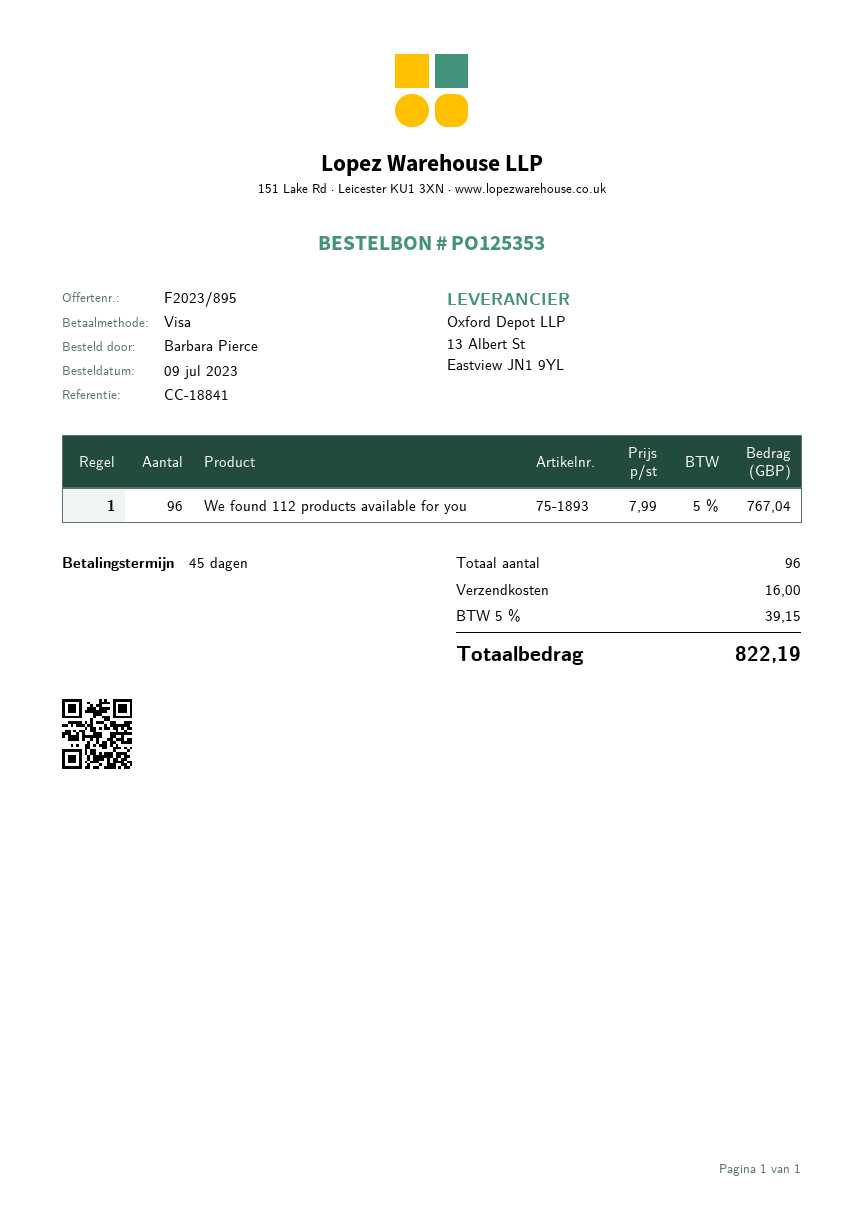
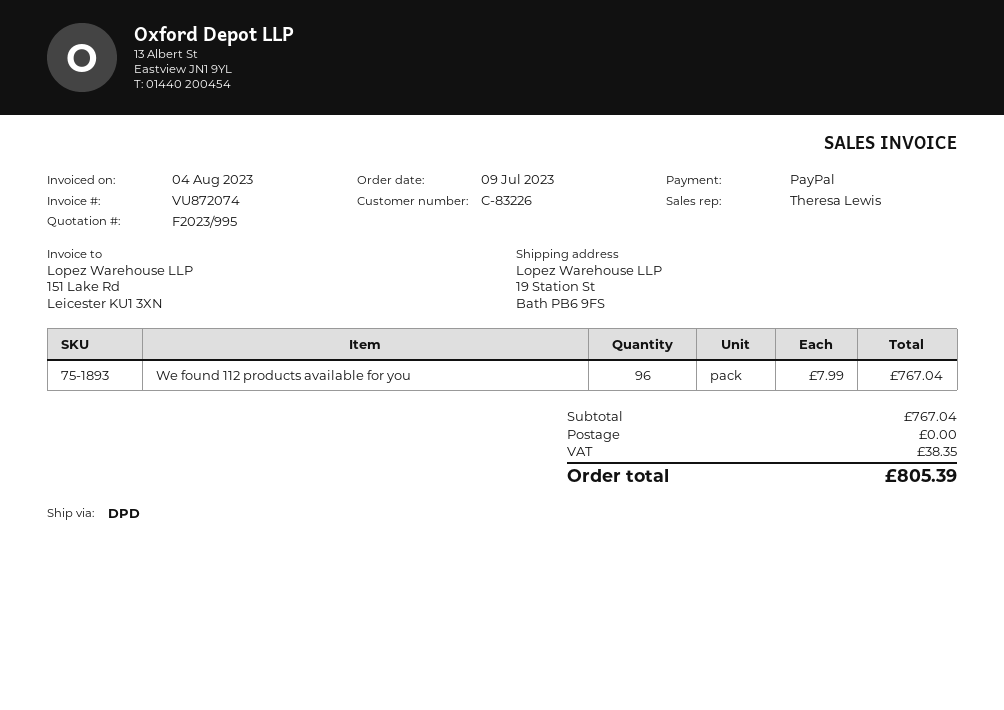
quote number: F2023/895 -> F2023/995
payment method: Visa -> PayPal
shipping: 16.00 -> 0.00
tax: 39.15 -> 38.35
total: 822.19 -> 805.39

